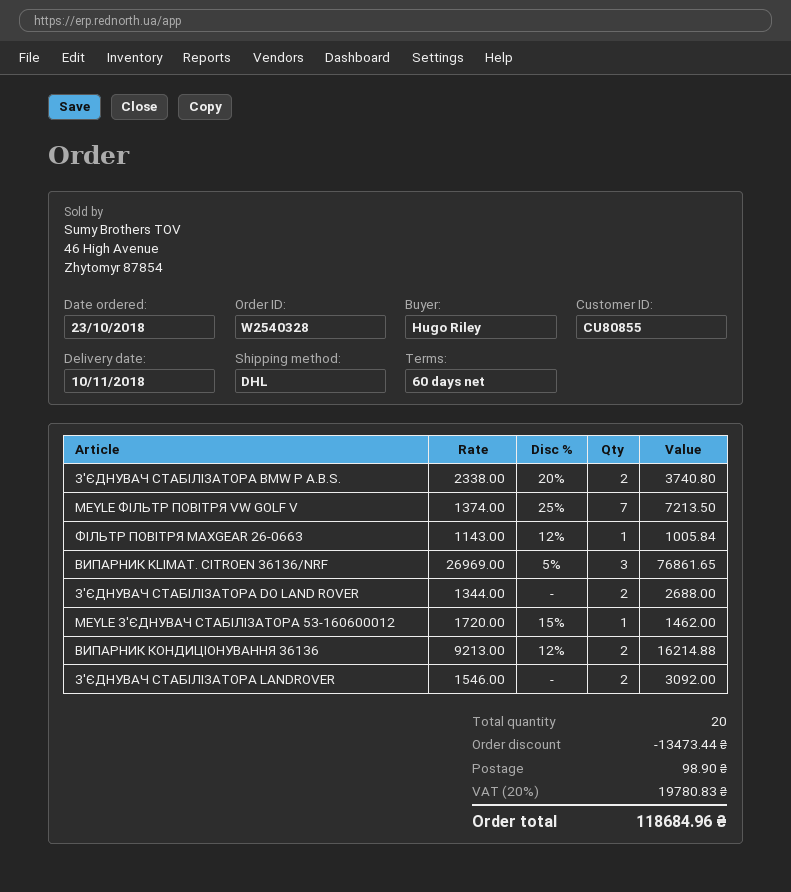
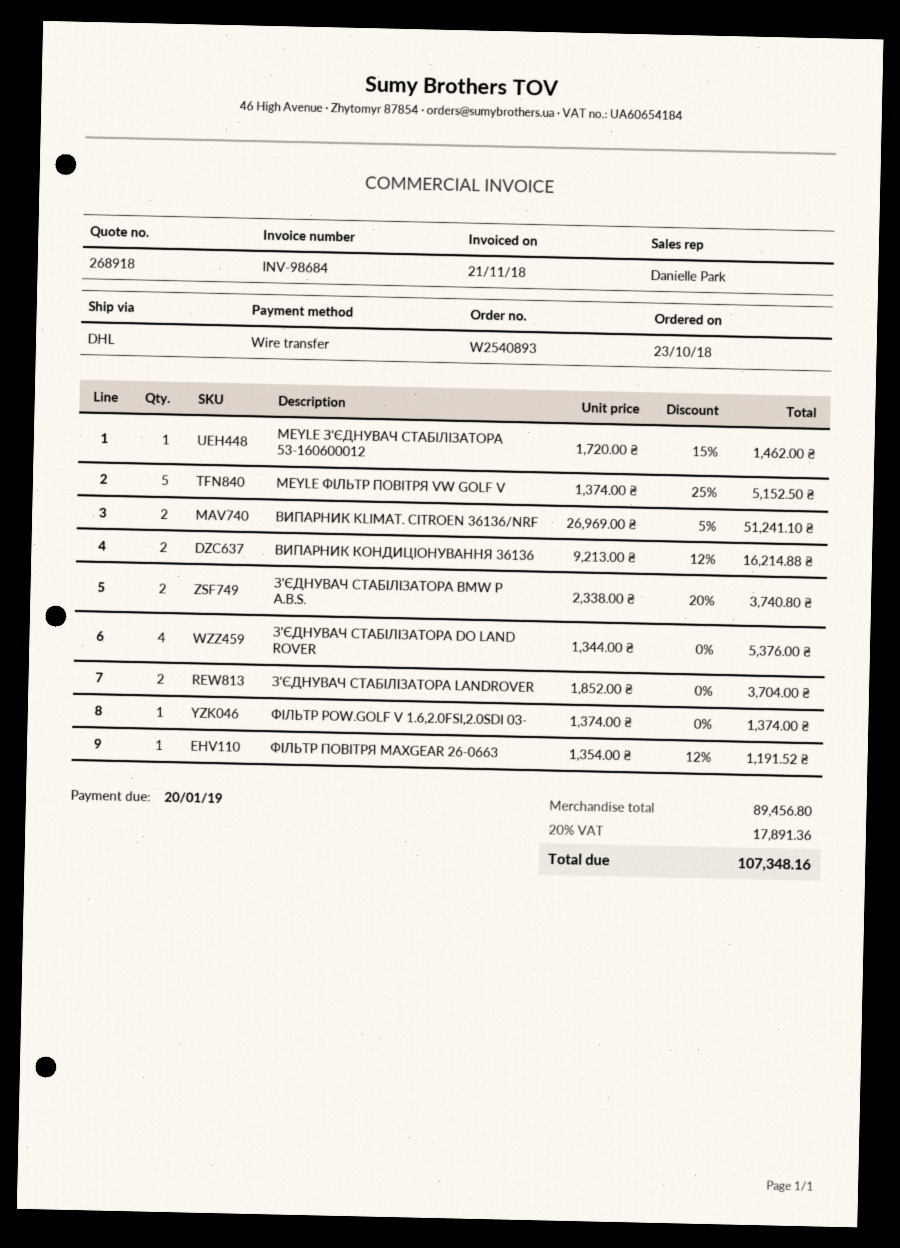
order number: W2540328 -> W2540893
MEYLE ФІЛЬТР ПОВІТРЯ VW GOLF V: 7 x 1374.00 - 25% = 7213.50 -> 5 x 1374.00 - 25% = 5152.50
ФІЛЬТР ПОВІТРЯ MAXGEAR 26-0663: 1 x 1143.00 - 12% = 1005.84 -> 1 x 1354.00 - 12% = 1191.52
ВИПАРНИК KLIMAT. CITROEN 36136/NRF: 3 x 26969.00 - 5% = 76861.65 -> 2 x 26969.00 - 5% = 51241.10
З'ЄДНУВАЧ СТАБІЛІЗАТОРА DO LAND ROVER: 2 x 1344.00 = 2688.00 -> 4 x 1344.00 = 5376.00
З'ЄДНУВАЧ СТАБІЛІЗАТОРА LANDROVER: 2 x 1546.00 = 3092.00 -> 2 x 1852.00 = 3704.00
ФІЛЬТР POW.GOLF V 1.6,2.0FSI,2.0SDI 03-: none -> 1 x 1374.00 = 1374.00
discount: 13473.44 -> none
shipping: 98.90 -> none
tax: 20% = 19780.83 -> 20% = 17891.36
total: 118684.96 -> 107348.16

